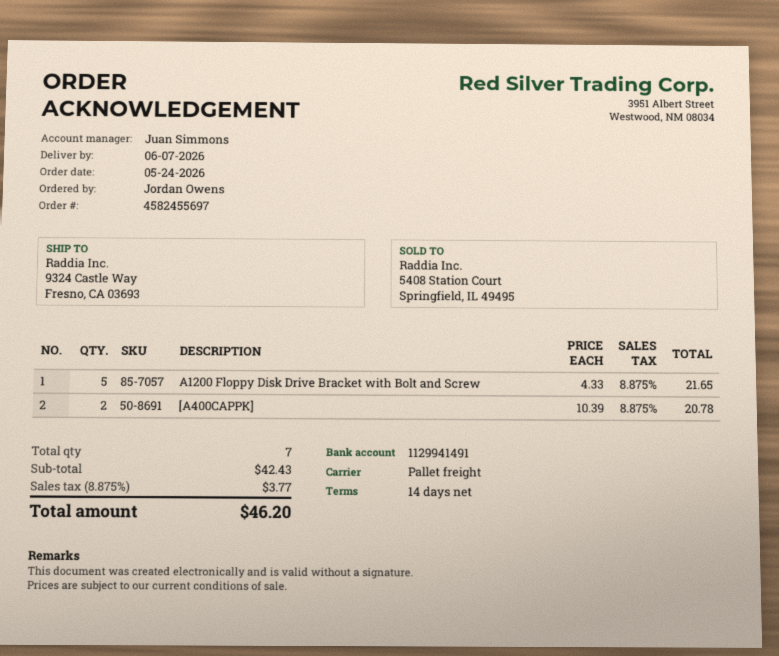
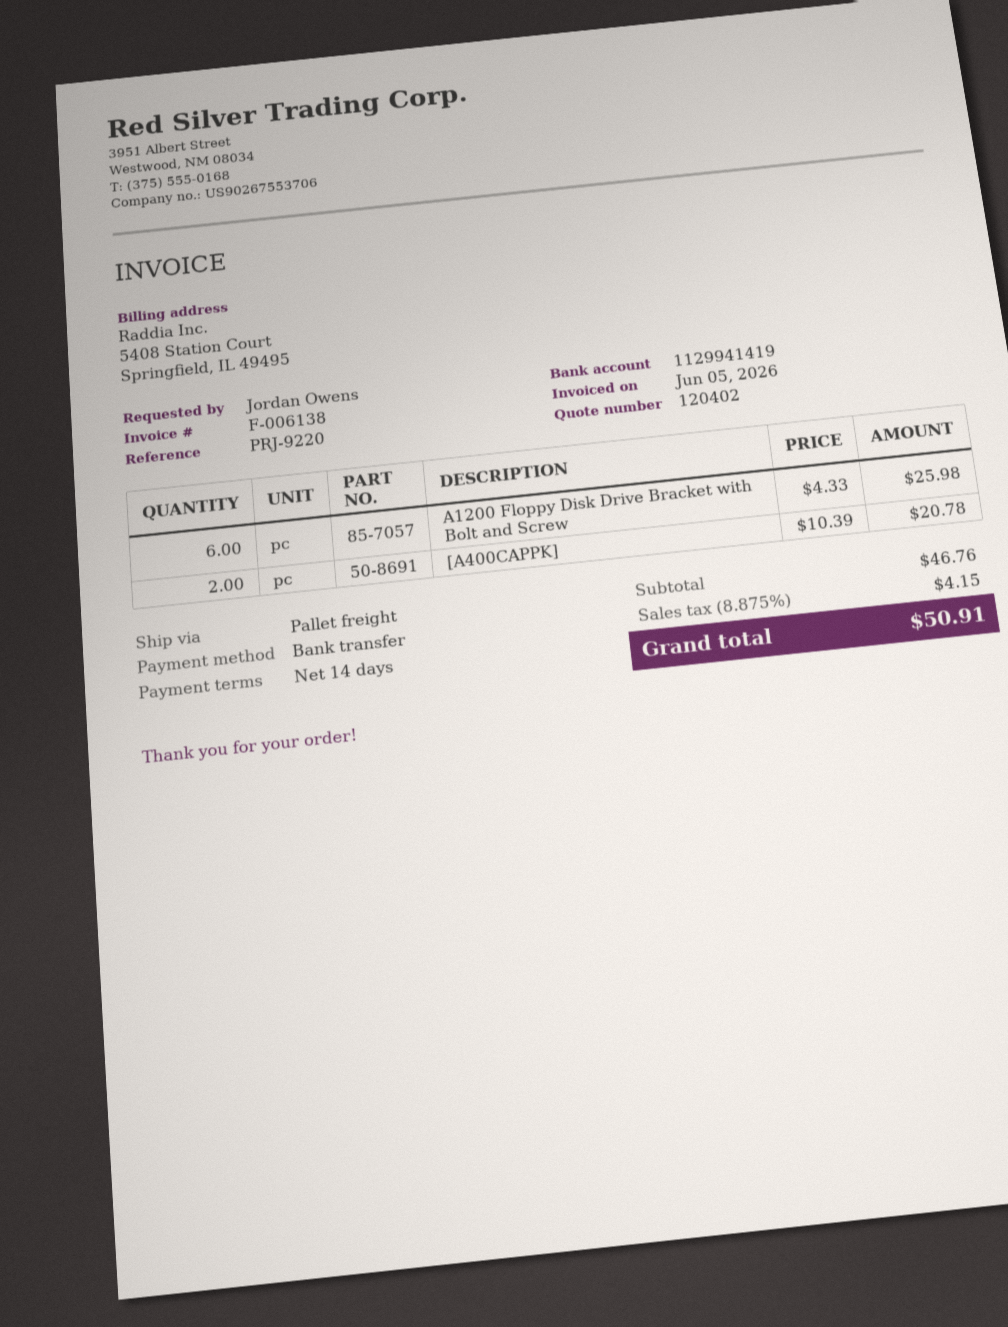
bank account: 1129941491 -> 1129941419
A1200 Floppy Disk Drive Bracket with Bolt and Screw: 5 x 4.33 = 21.65 -> 6 x 4.33 = 25.98
subtotal: 42.43 -> 46.76
tax: 8.875% = 3.77 -> 8.875% = 4.15
total: 46.20 -> 50.91

